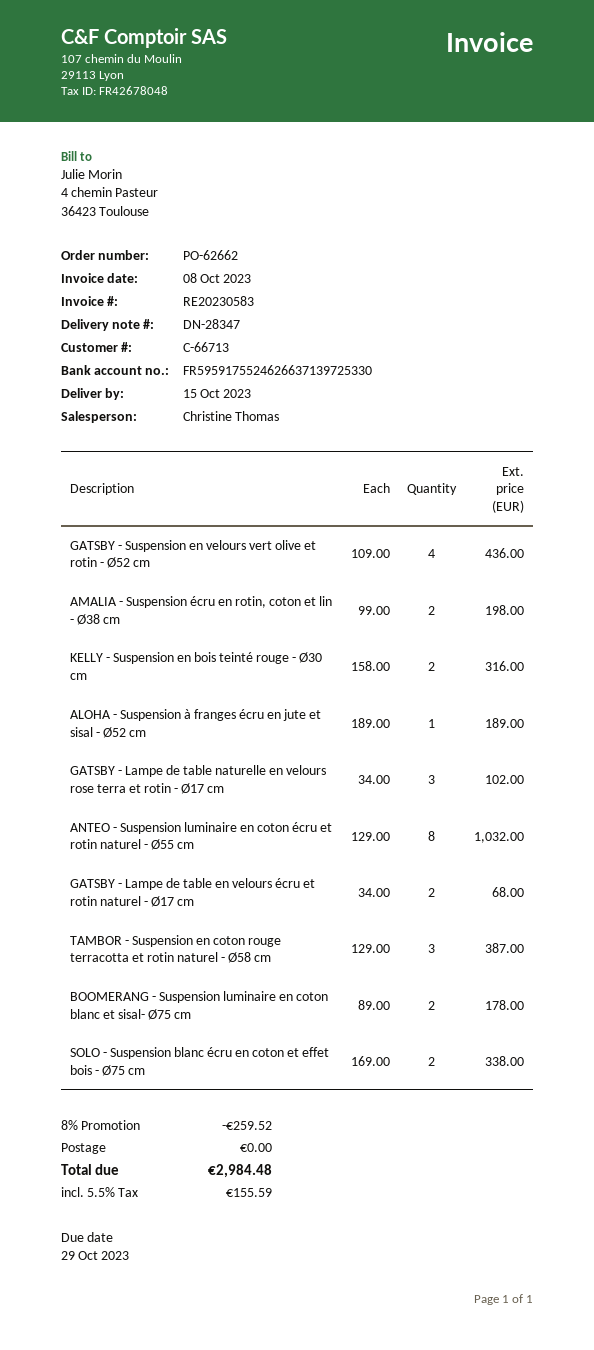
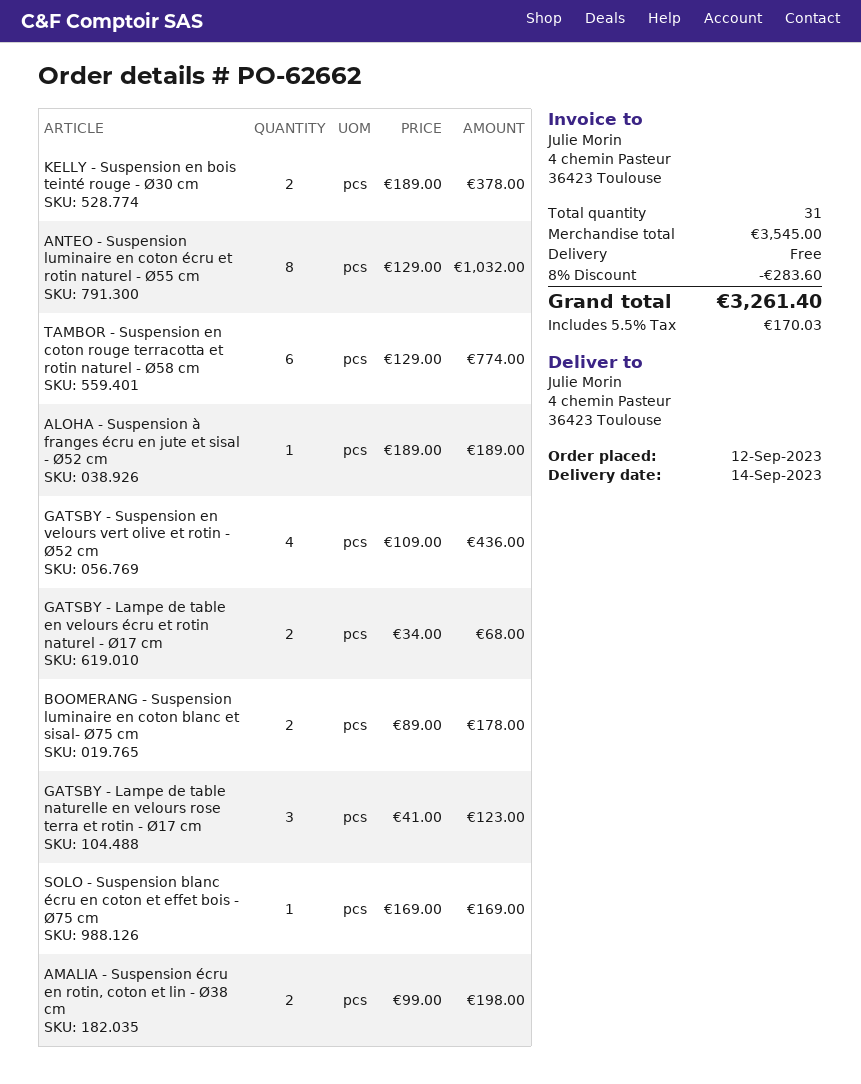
delivery date: 2023-10-15 -> 2023-09-14
KELLY - Suspension en bois teinté rouge - Ø30 cm: 2 x 158.00 = 316.00 -> 2 x 189.00 = 378.00
GATSBY - Lampe de table naturelle en velours rose terra et rotin - Ø17 cm: 3 x 34.00 = 102.00 -> 3 x 41.00 = 123.00
TAMBOR - Suspension en coton rouge terracotta et rotin naturel - Ø58 cm: 3 x 129.00 = 387.00 -> 6 x 129.00 = 774.00
SOLO - Suspension blanc écru en coton et effet bois - Ø75 cm: 2 x 169.00 = 338.00 -> 1 x 169.00 = 169.00
discount: 8% = 259.52 -> 8% = 283.60
tax: 5.5% = 155.59 -> 5.5% = 170.03
total: 2984.48 -> 3261.40

